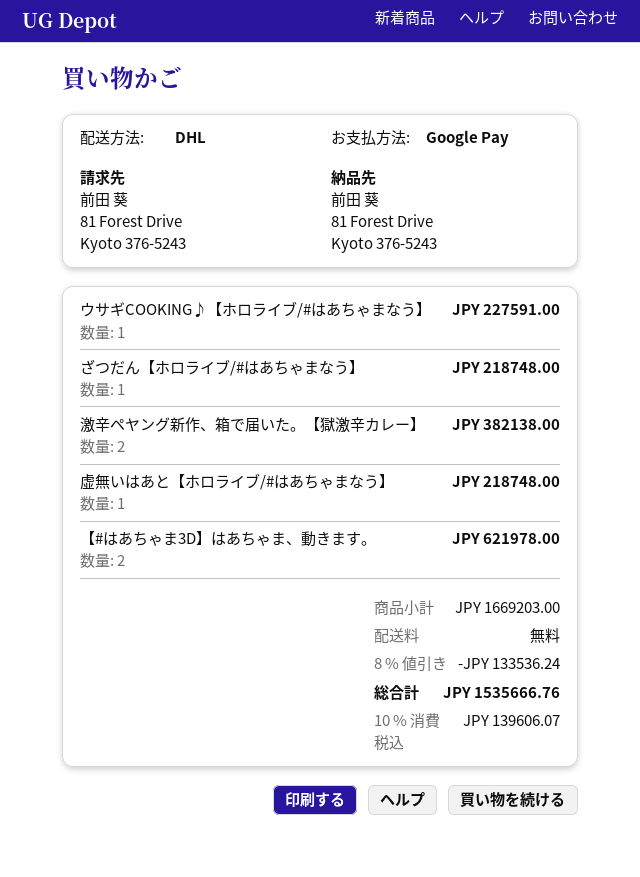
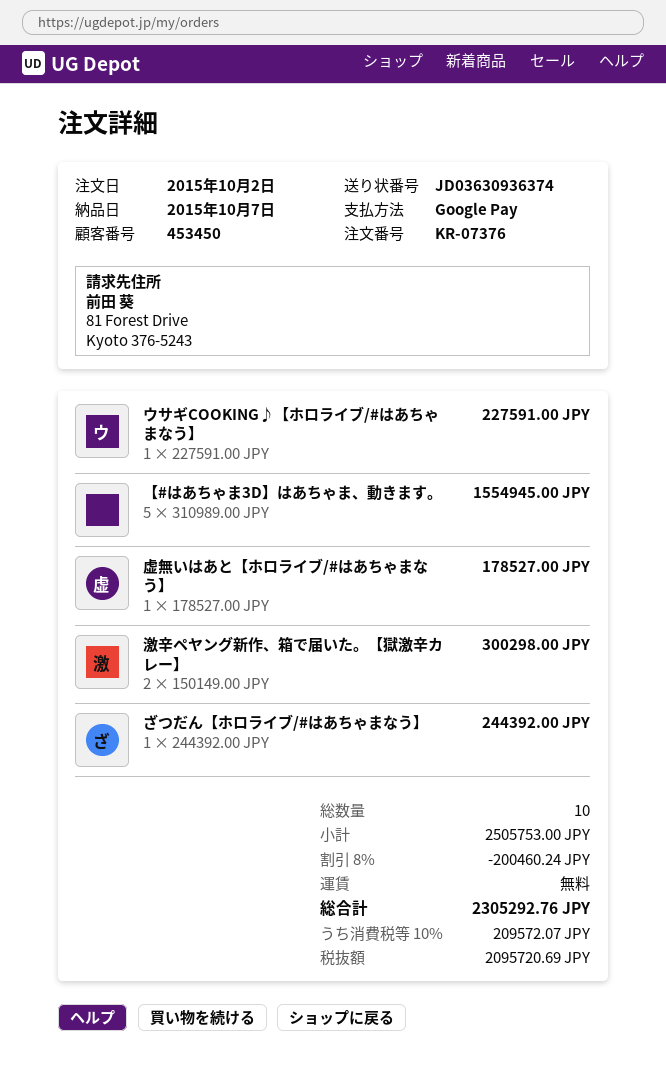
ざつだん【ホロライブ/#はあちゃまなう】: 1 for 218748.00 -> 1 for 244392.00
激辛ペヤング新作、箱で届いた。【獄激辛カレー】: 2 for 382138.00 -> 2 for 300298.00
虚無いはあと【ホロライブ/#はあちゃまなう】: 1 for 218748.00 -> 1 for 178527.00
【#はあちゃま3D】はあちゃま、動きます。: 2 for 621978.00 -> 5 for 1554945.00
subtotal: 1669203.00 -> 2505753.00
discount: 8% = 133536.24 -> 8% = 200460.24
tax: 10% = 139606.07 -> 10% = 209572.07
total: 1535666.76 -> 2305292.76

